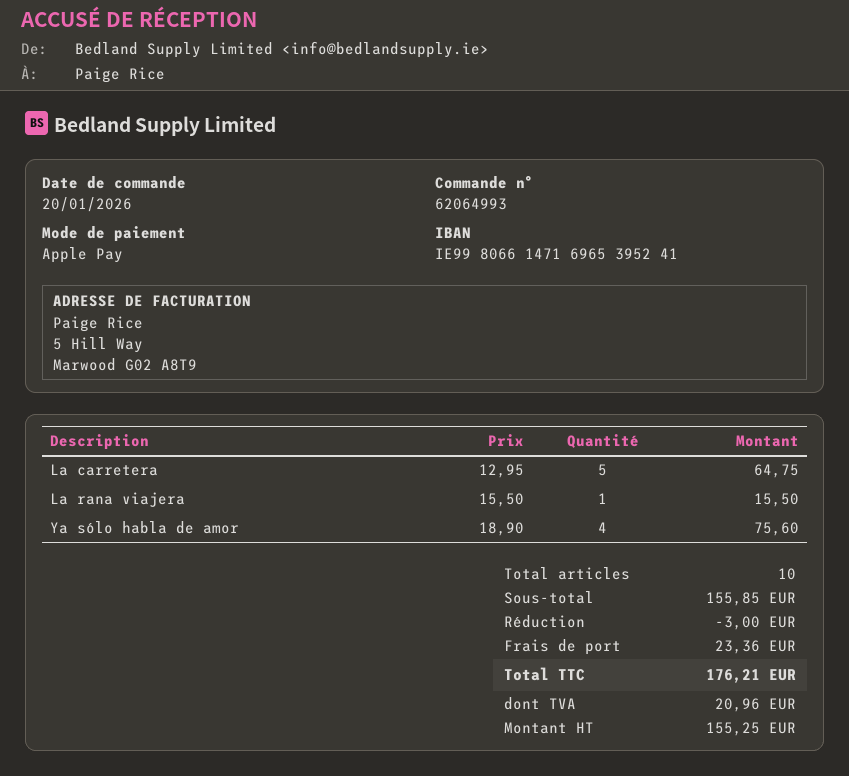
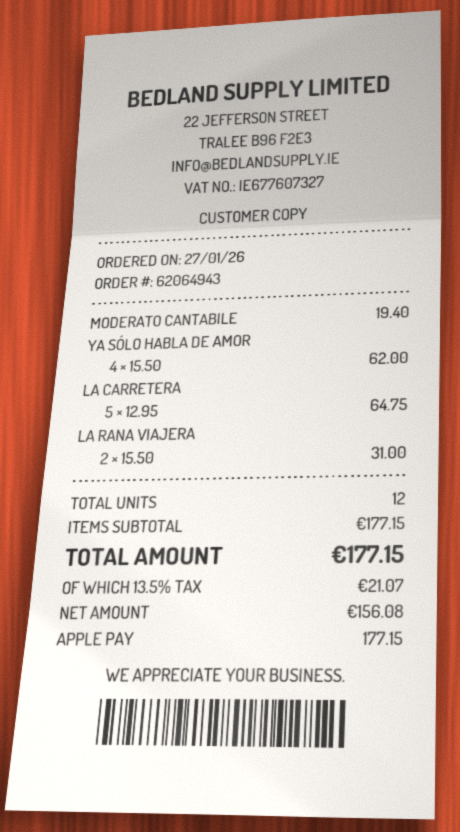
order number: 62064993 -> 62064943
order date: 2026-01-20 -> 2026-01-27
La rana viajera: 1 x 15.50 = 15.50 -> 2 x 15.50 = 31.00
Ya sólo habla de amor: 4 x 18.90 = 75.60 -> 4 x 15.50 = 62.00
MODERATO CANTABILE: none -> 1 x 19.40 = 19.40
total quantity: 10 -> 12
subtotal: 155.85 -> 177.15
discount: 3.00 -> none
shipping: 23.36 -> none
net: 155.25 -> 156.08
tax: 20.96 -> 21.07
total: 176.21 -> 177.15

